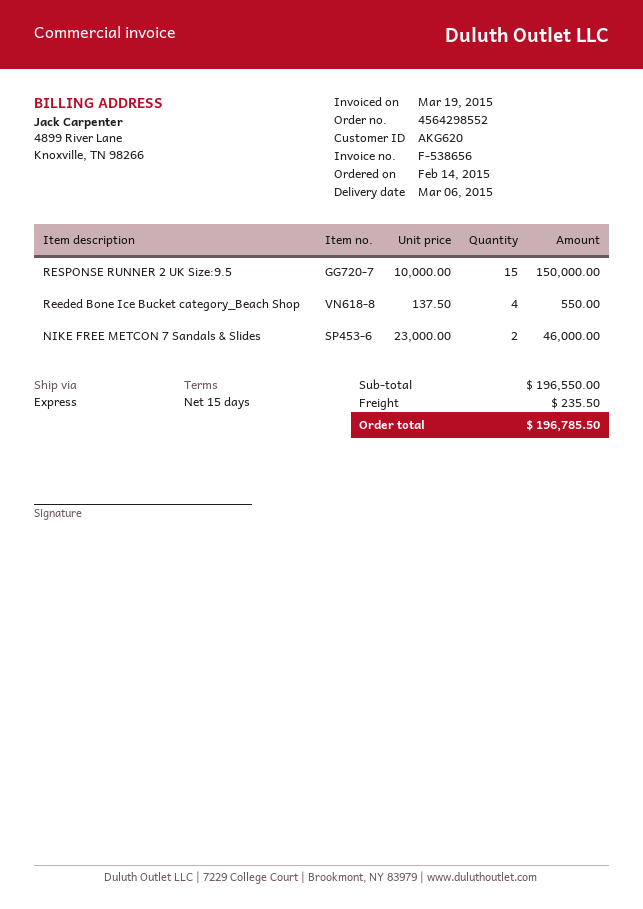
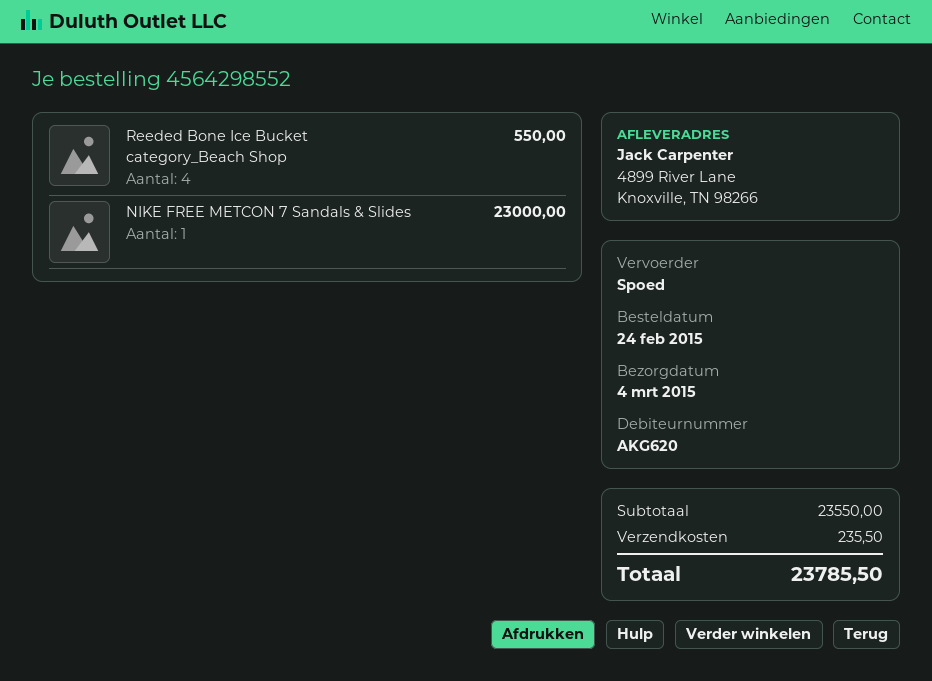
order date: 2015-02-14 -> 2015-02-24
delivery date: 2015-03-06 -> 2015-03-04
RESPONSE RUNNER 2 UK Size:9.5: 15 for 150000.00 -> none
NIKE FREE METCON 7 Sandals & Slides: 2 for 46000.00 -> 1 for 23000.00
subtotal: 196550.00 -> 23550.00
total: 196785.50 -> 23785.50

